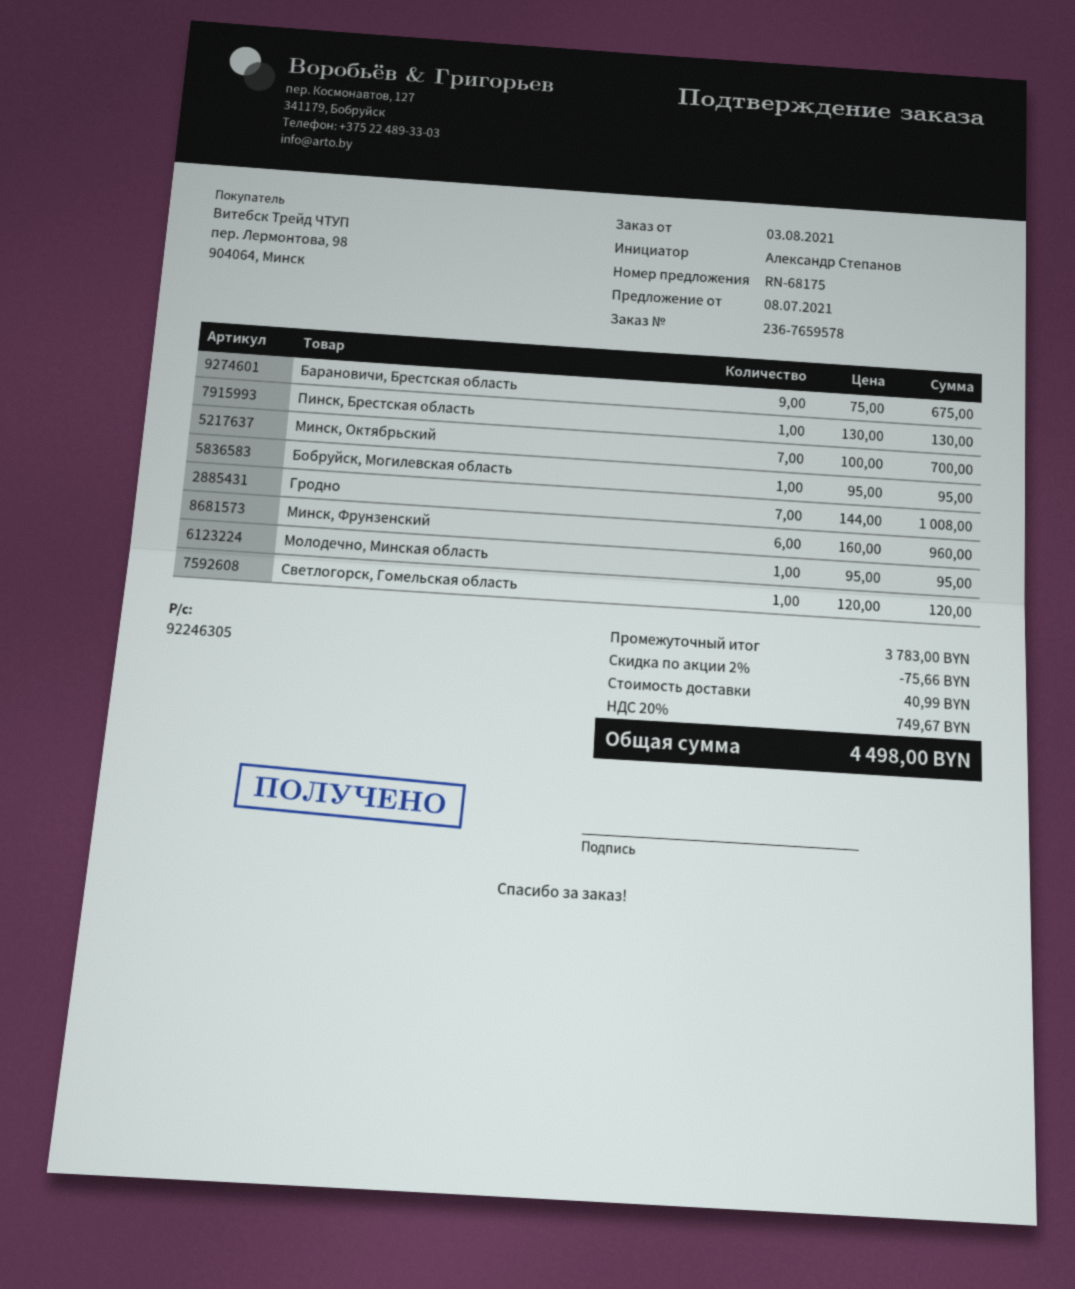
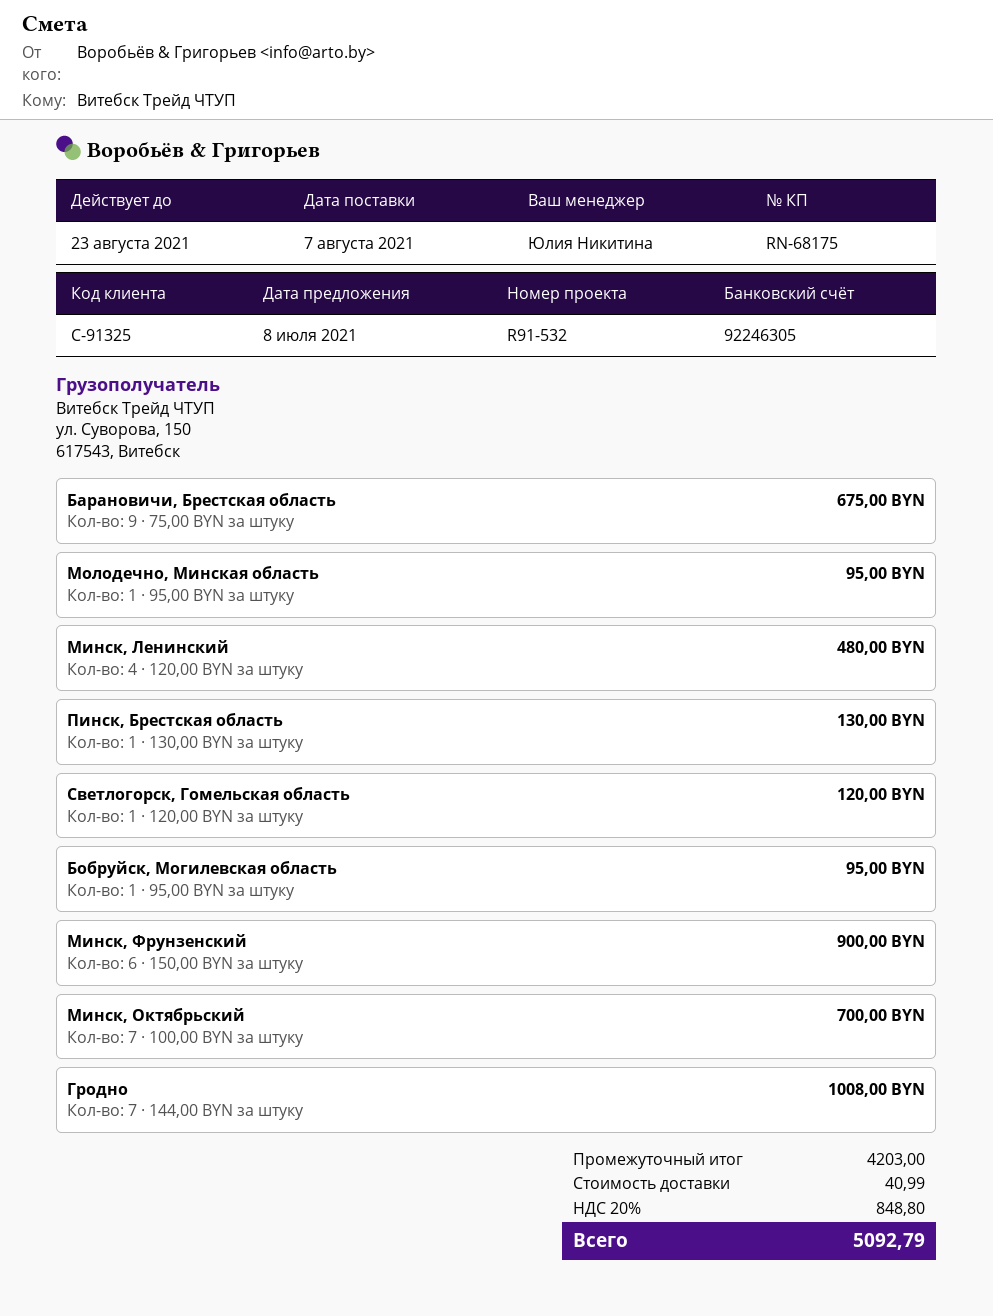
Минск, Фрунзенский: 6 x 160.00 = 960.00 -> 6 x 150.00 = 900.00
Минск, Ленинский: none -> 4 x 120.00 = 480.00
subtotal: 3783.00 -> 4203.00
discount: 2% = 75.66 -> none
tax: 20% = 749.67 -> 20% = 848.80
total: 4498.00 -> 5092.79

